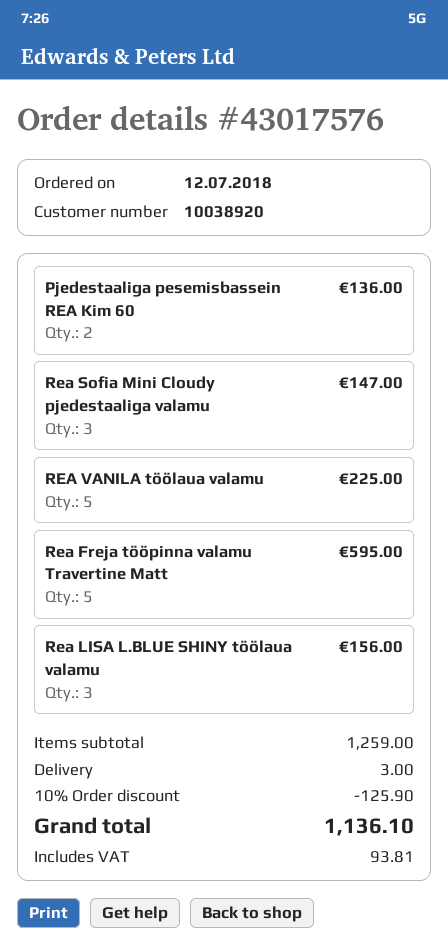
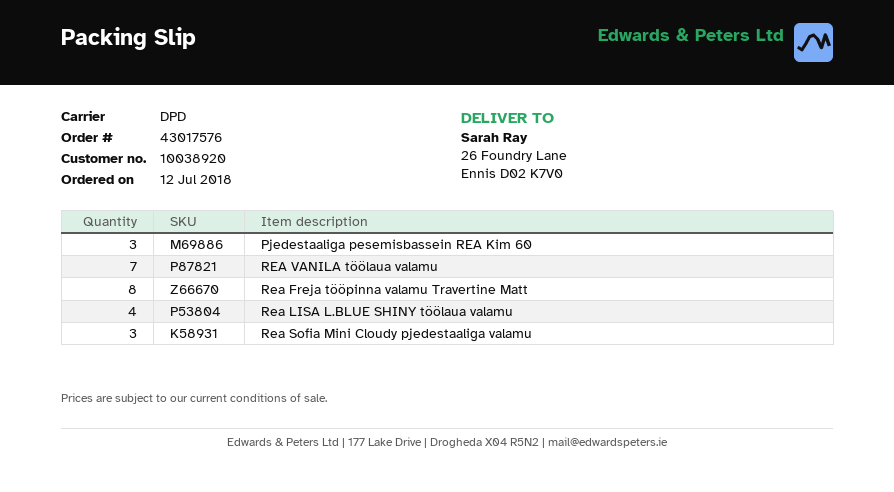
Pjedestaaliga pesemisbassein REA Kim 60: 2 -> 3
REA VANILA töölaua valamu: 5 -> 7
Rea Freja tööpinna valamu Travertine Matt: 5 -> 8
Rea LISA L.BLUE SHINY töölaua valamu: 3 -> 4

